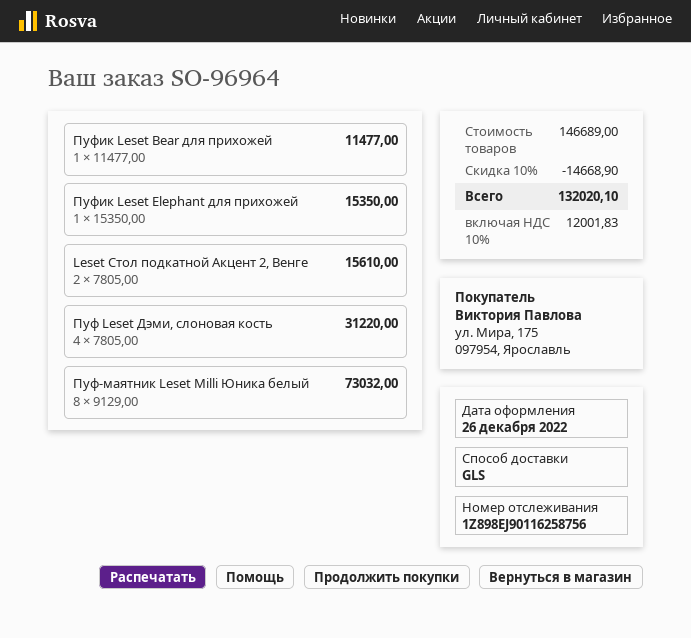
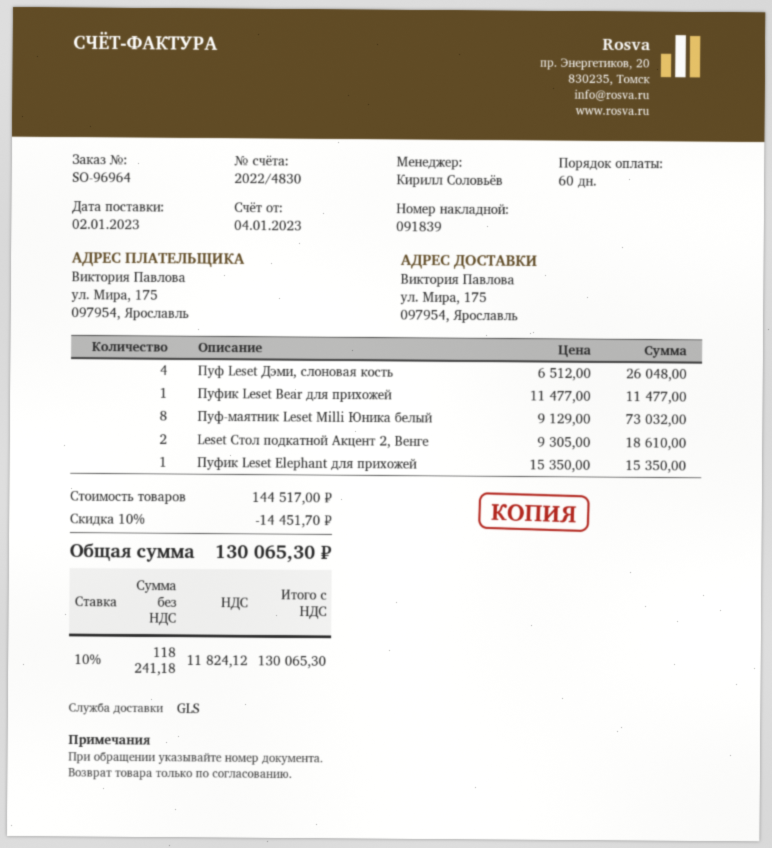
Leset Стол подкатной Акцент 2, Венге: 2 x 7805.00 = 15610.00 -> 2 x 9305.00 = 18610.00
Пуф Leset Дэми, слоновая кость: 4 x 7805.00 = 31220.00 -> 4 x 6512.00 = 26048.00
subtotal: 146689.00 -> 144517.00
discount: 10% = 14668.90 -> 10% = 14451.70
tax: 10% = 12001.83 -> 10% = 11824.12
total: 132020.10 -> 130065.30

